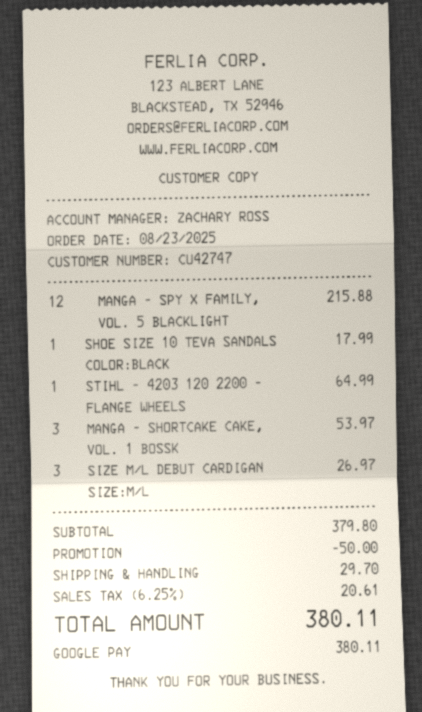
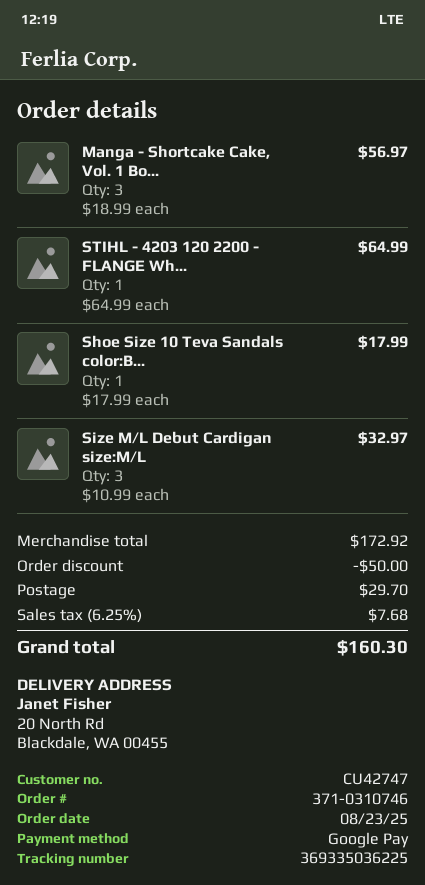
MANGA - SPY X FAMILY, VOL. 5 BLACKLIGHT: 12 for 215.88 -> none
MANGA - SHORTCAKE CAKE, VOL. 1 BOSSK: 3 for 53.97 -> 3 for 56.97
SIZE M/L DEBUT CARDIGAN SIZE:M/L: 3 for 26.97 -> 3 for 32.97
subtotal: 379.80 -> 172.92
tax: 6.25% = 20.61 -> 6.25% = 7.68
total: 380.11 -> 160.30

